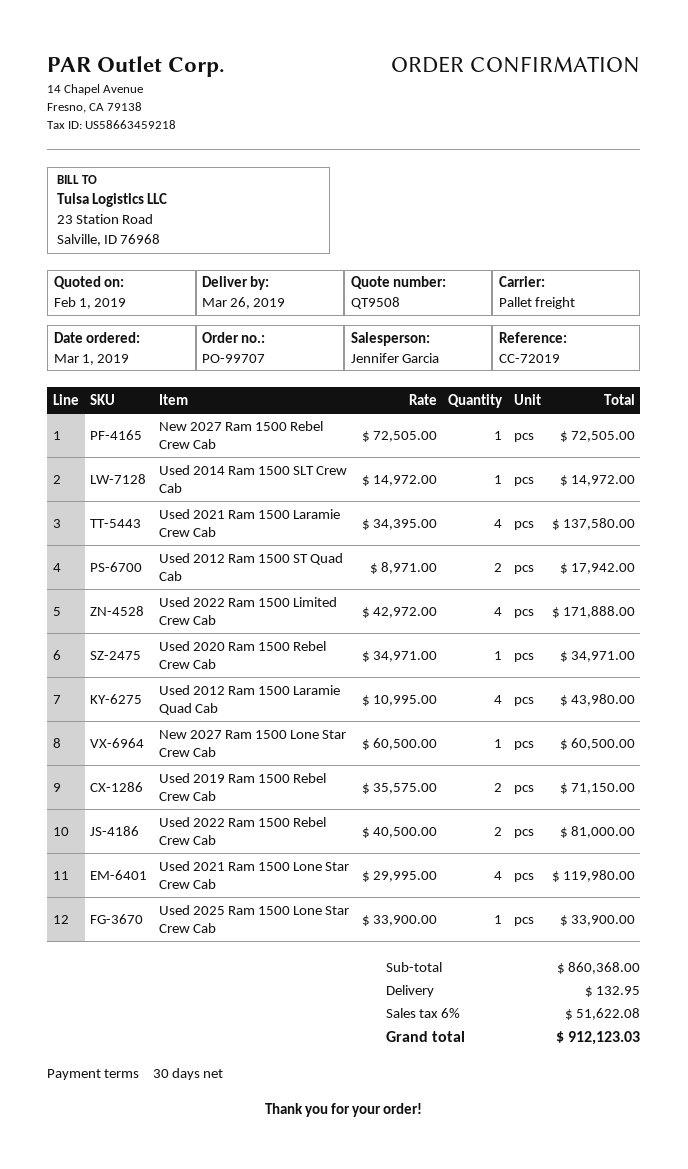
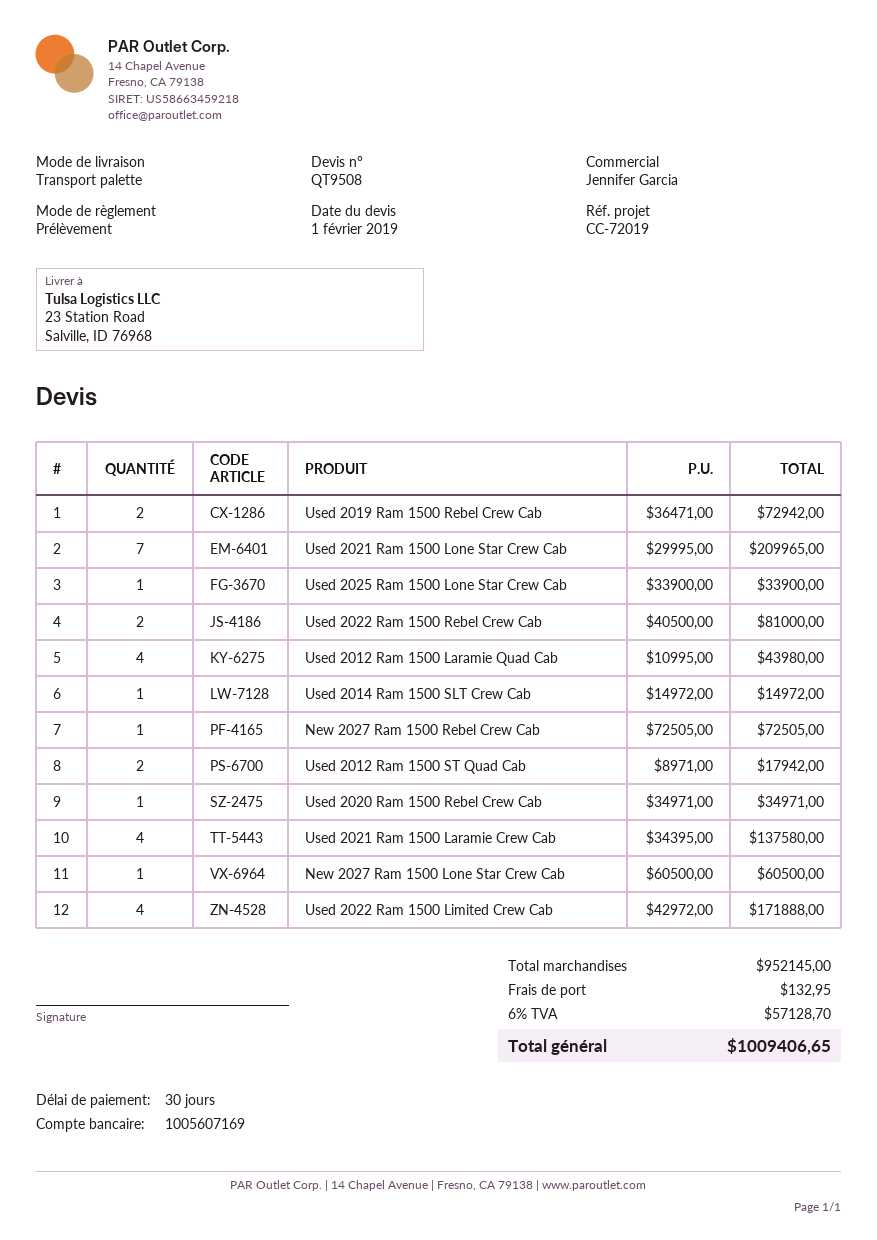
Used 2019 Ram 1500 Rebel Crew Cab: 2 x 35575.00 = 71150.00 -> 2 x 36471.00 = 72942.00
Used 2021 Ram 1500 Lone Star Crew Cab: 4 x 29995.00 = 119980.00 -> 7 x 29995.00 = 209965.00
subtotal: 860368.00 -> 952145.00
tax: 6% = 51622.08 -> 6% = 57128.70
total: 912123.03 -> 1009406.65

